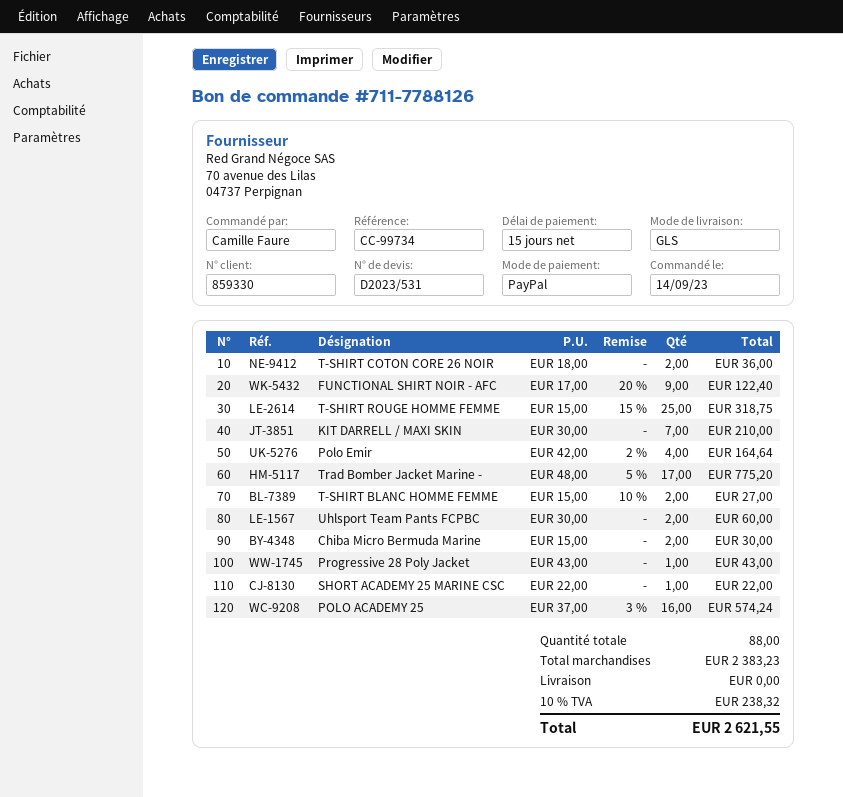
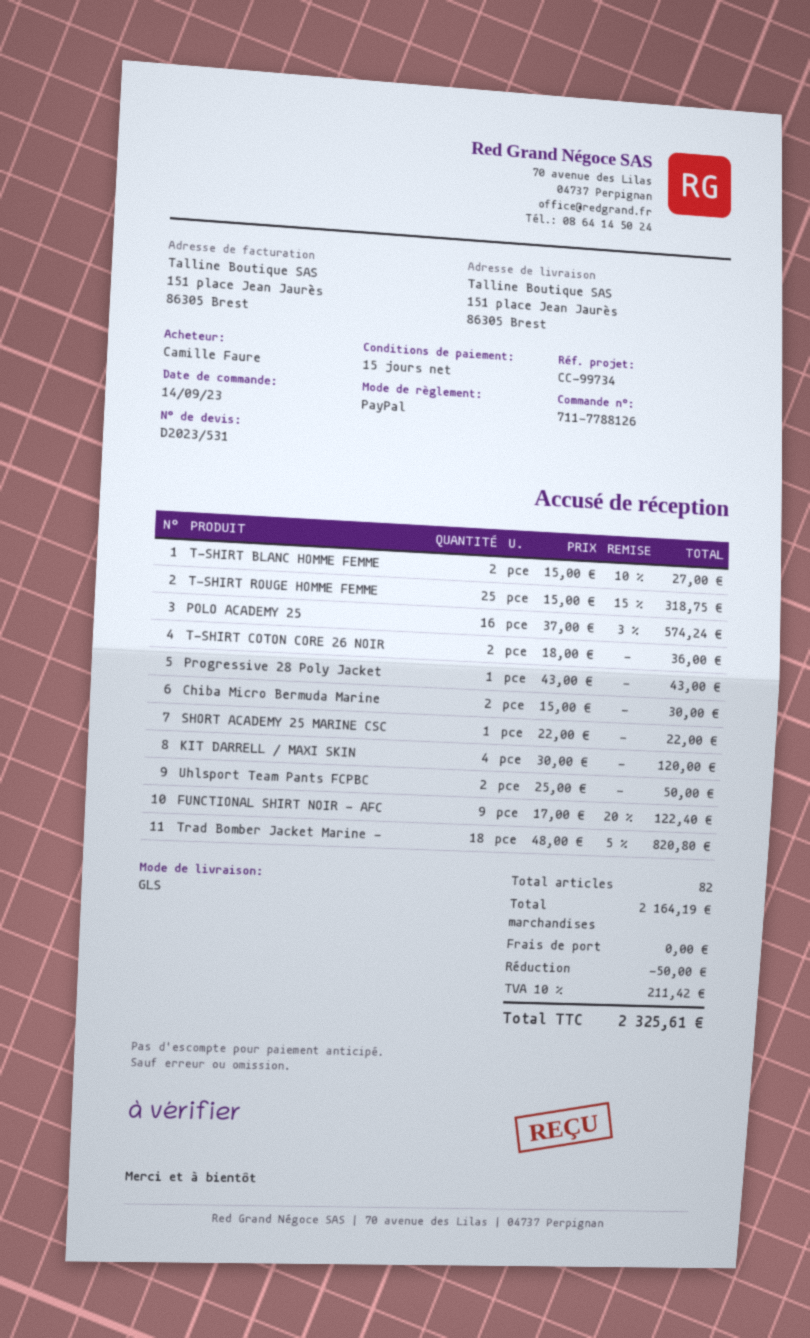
KIT DARRELL / MAXI SKIN: 7 x 30.00 = 210.00 -> 4 x 30.00 = 120.00
Polo Emir: 4 x 42.00 - 2% = 164.64 -> none
Trad Bomber Jacket Marine -: 17 x 48.00 - 5% = 775.20 -> 18 x 48.00 - 5% = 820.80
Uhlsport Team Pants FCPBC: 2 x 30.00 = 60.00 -> 2 x 25.00 = 50.00
total quantity: 88 -> 82
subtotal: 2383.23 -> 2164.19
discount: none -> 50.00
tax: 10% = 238.32 -> 10% = 211.42
total: 2621.55 -> 2325.61

